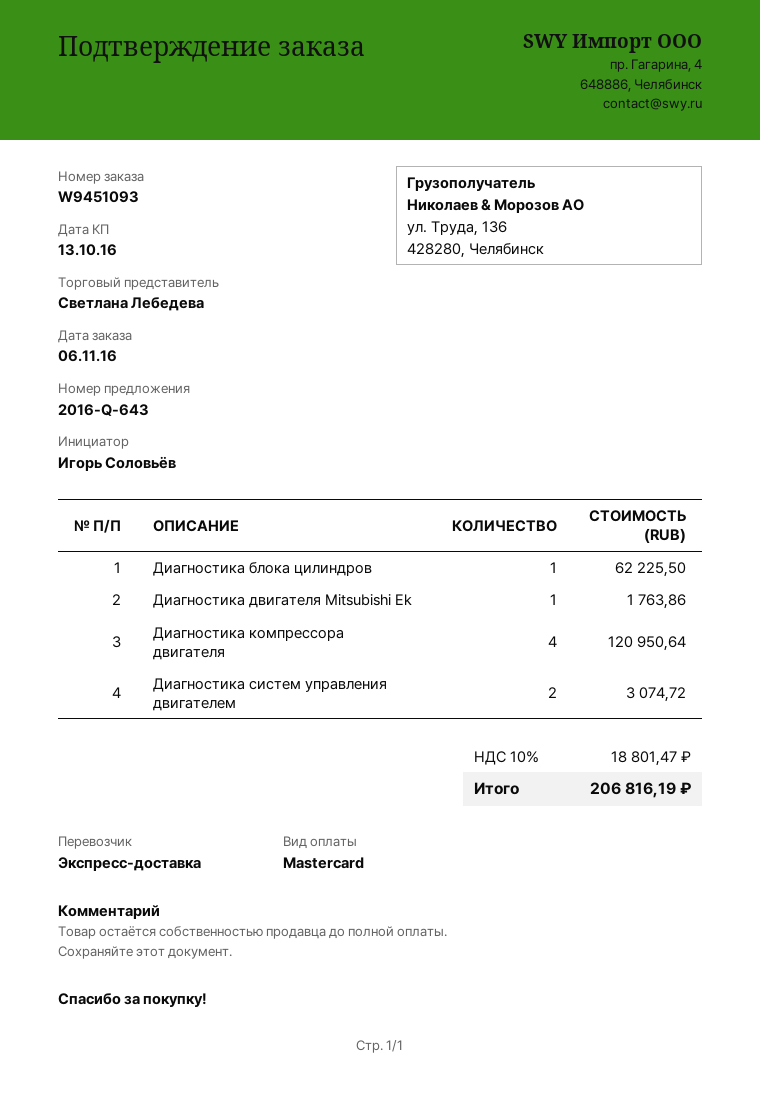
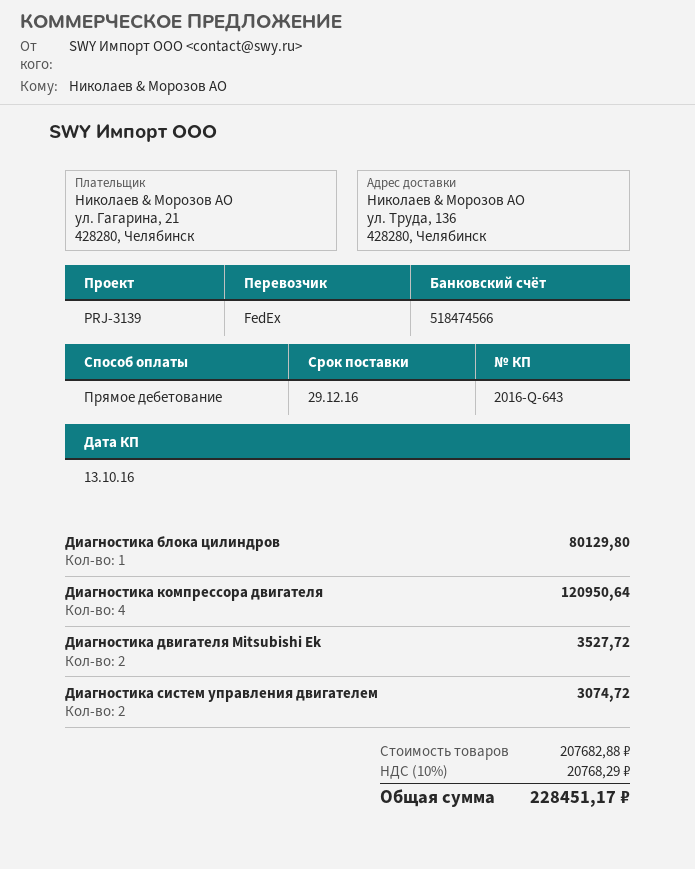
payment method: Mastercard -> direct debit
shipping method: express -> FedEx
Диагностика блока цилиндров: 1 for 62225.50 -> 1 for 80129.80
Диагностика двигателя Mitsubishi Ek: 1 for 1763.86 -> 2 for 3527.72
tax: 10% = 18801.47 -> 10% = 20768.29
total: 206816.19 -> 228451.17

